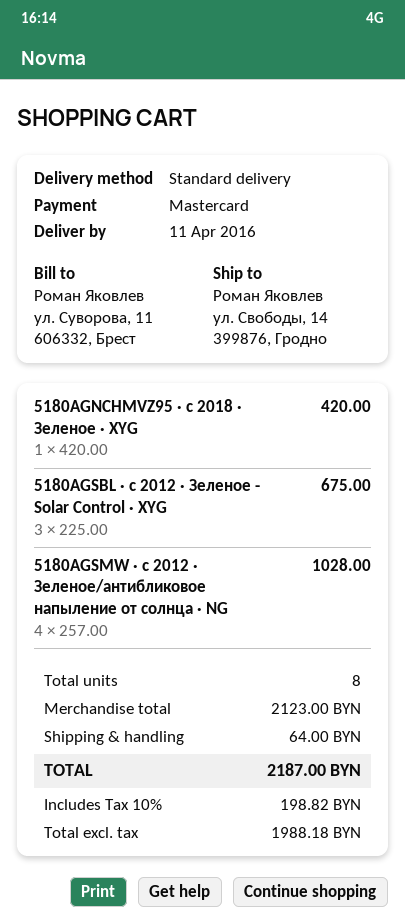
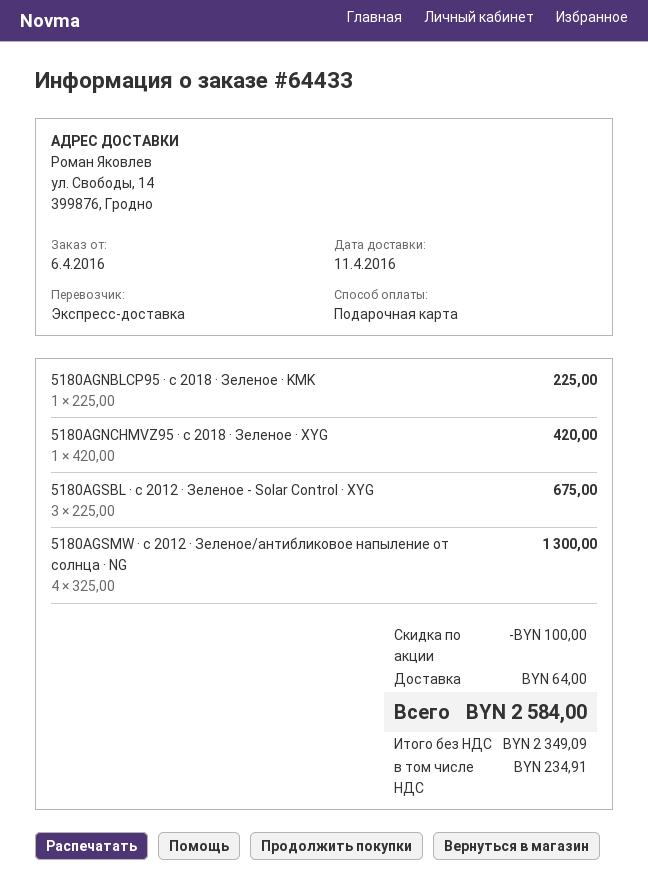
payment method: Mastercard -> gift card
shipping method: standard -> express
5180AGSMW · с 2012 · Зеленое/антибликовое напыление от солнца · NG: 4 x 257.00 = 1028.00 -> 4 x 325.00 = 1300.00
5180AGNBLCP95 · с 2018 · Зеленое · KMK: none -> 1 x 225.00 = 225.00
discount: none -> 100.00
net: 1988.18 -> 2349.09
tax: 198.82 -> 234.91
total: 2187.00 -> 2584.00

